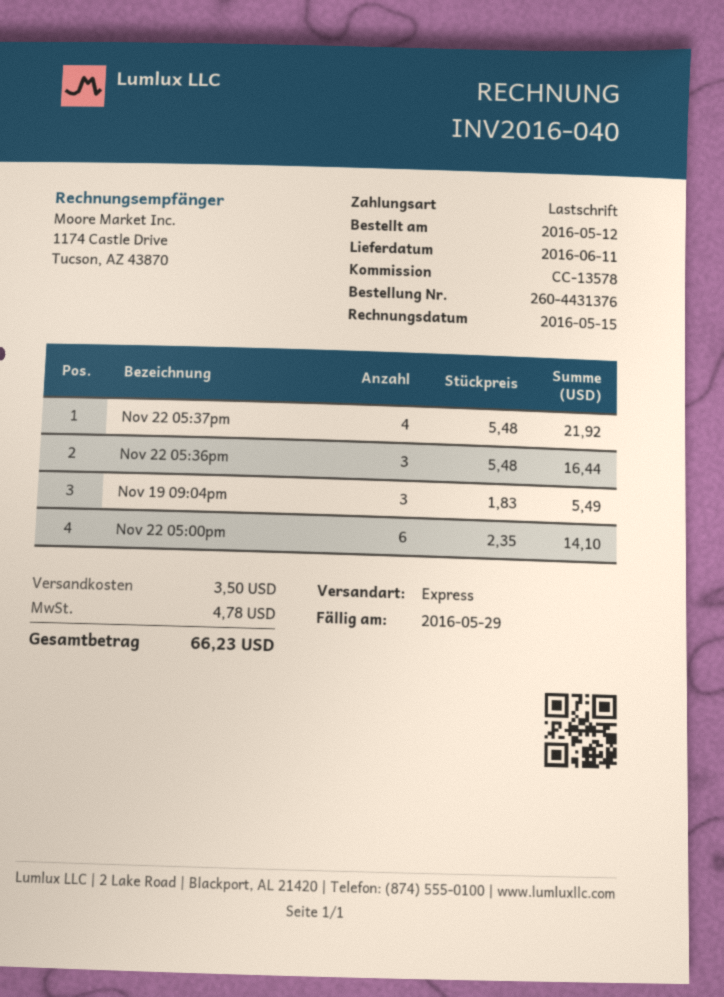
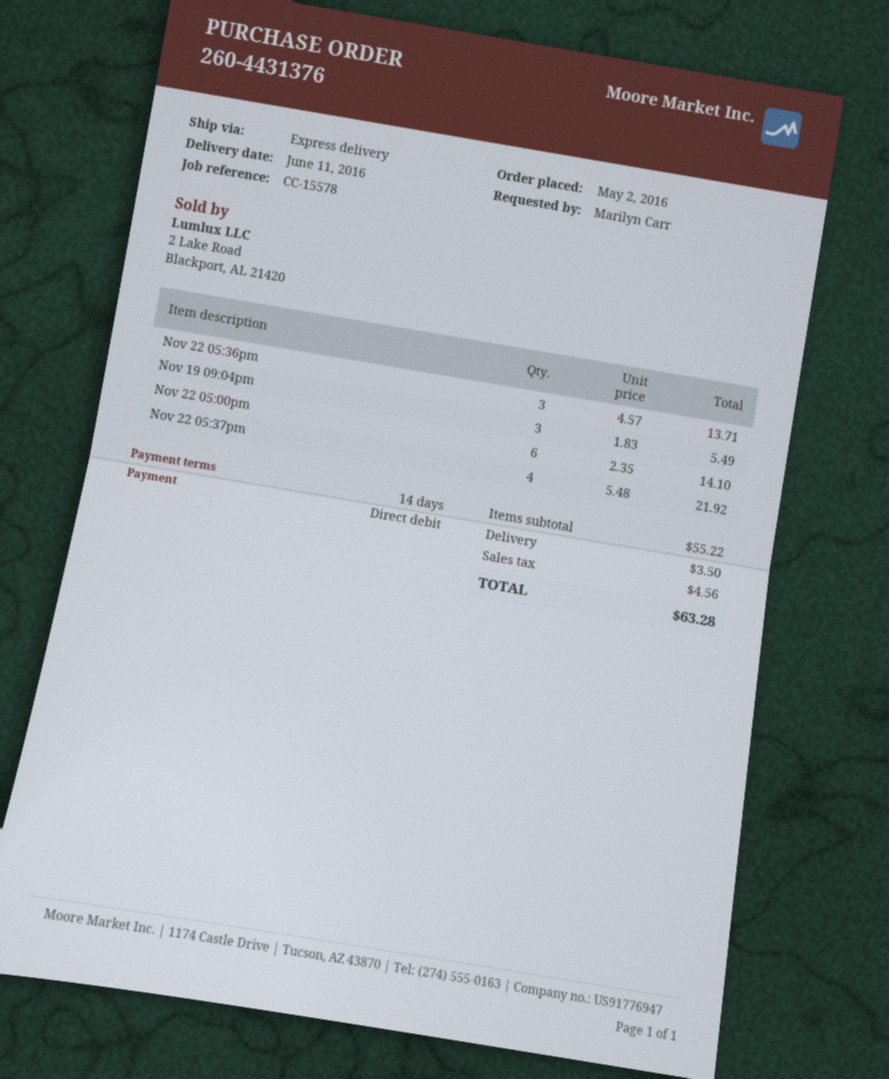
order date: 2016-05-12 -> 2016-05-02
reference: CC-13578 -> CC-15578
Nov 22 05:36pm: 3 x 5.48 = 16.44 -> 3 x 4.57 = 13.71
tax: 4.78 -> 4.56
total: 66.23 -> 63.28

